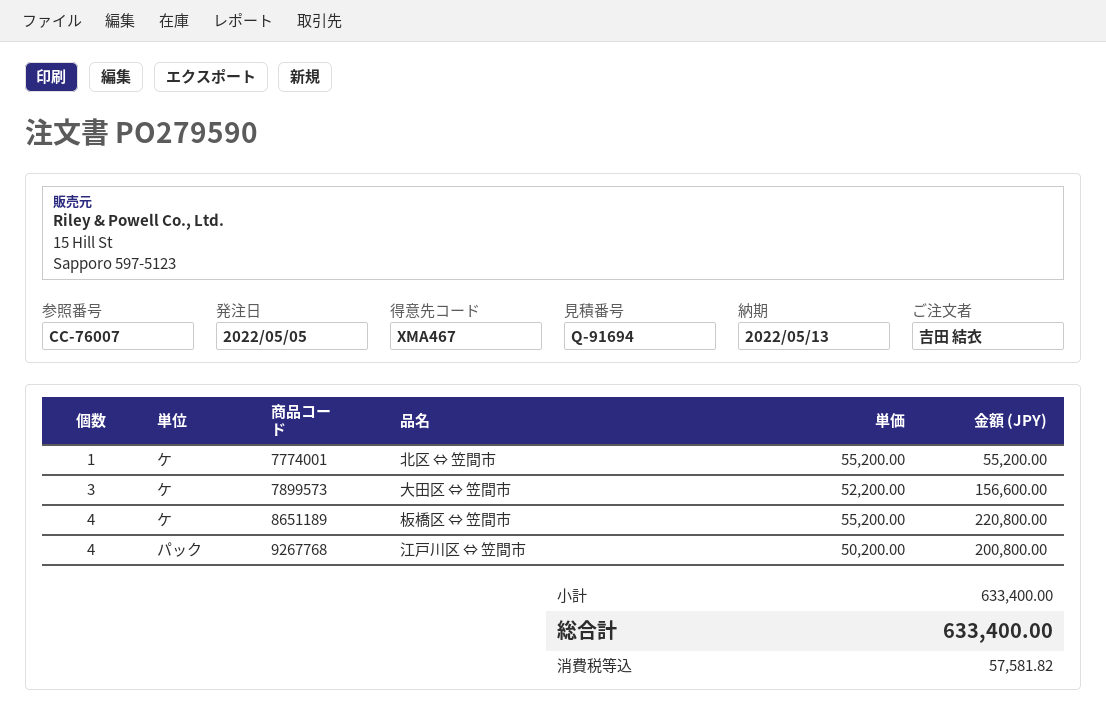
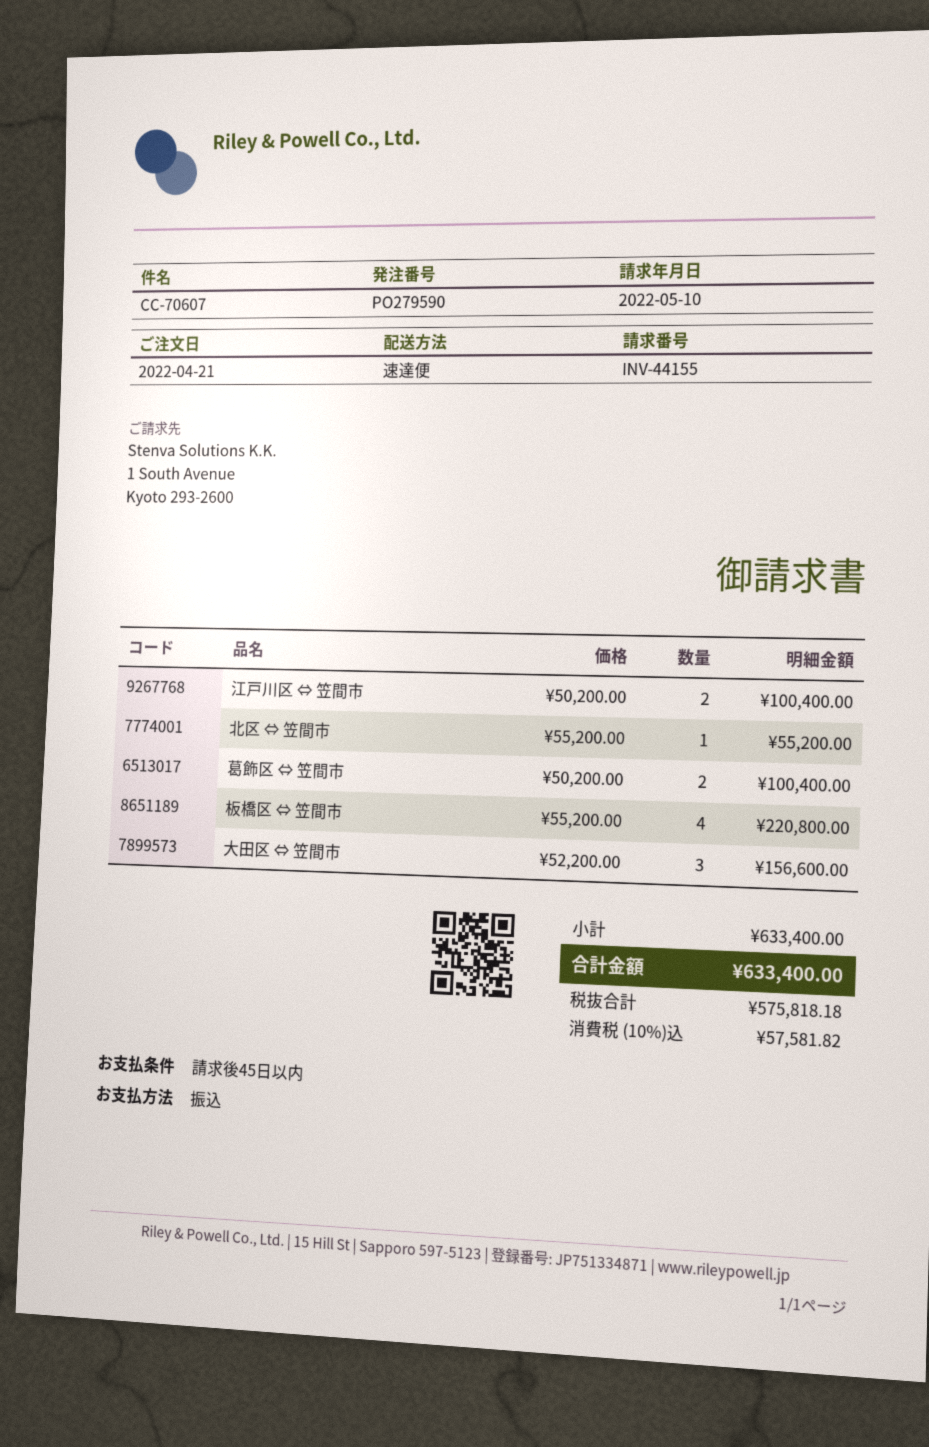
order date: 2022-05-05 -> 2022-04-21
reference: CC-76007 -> CC-70607
江戸川区 ⇔ 笠間市: 4 x 50200.00 = 200800.00 -> 2 x 50200.00 = 100400.00
葛飾区 ⇔ 笠間市: none -> 2 x 50200.00 = 100400.00

